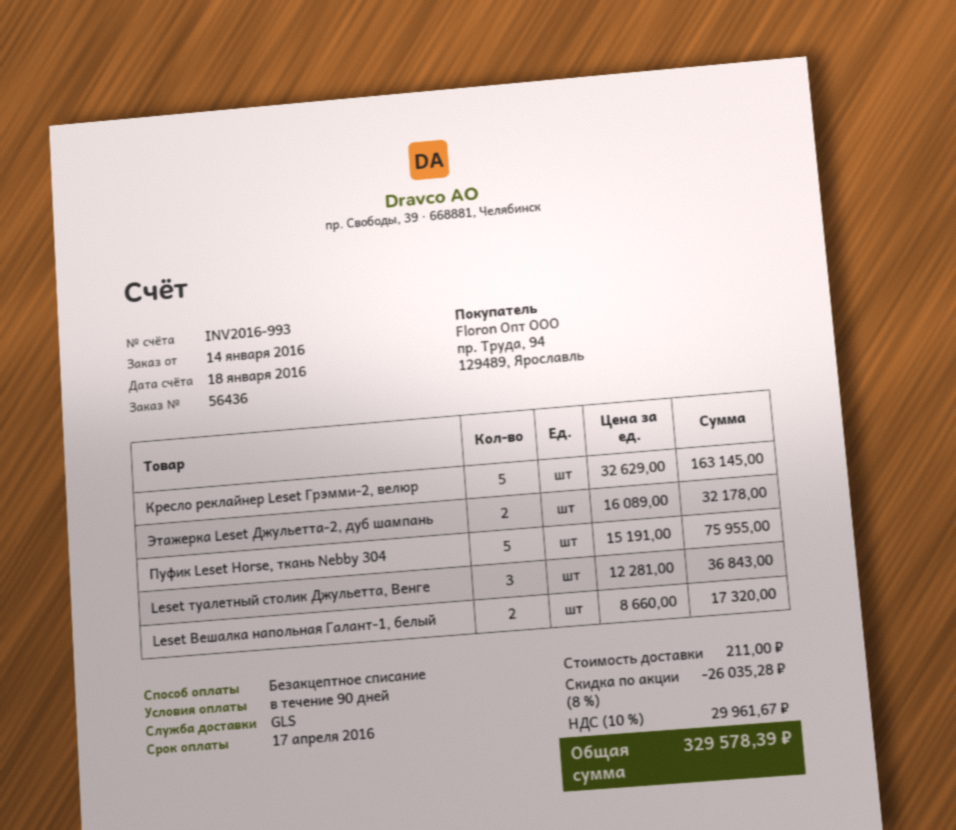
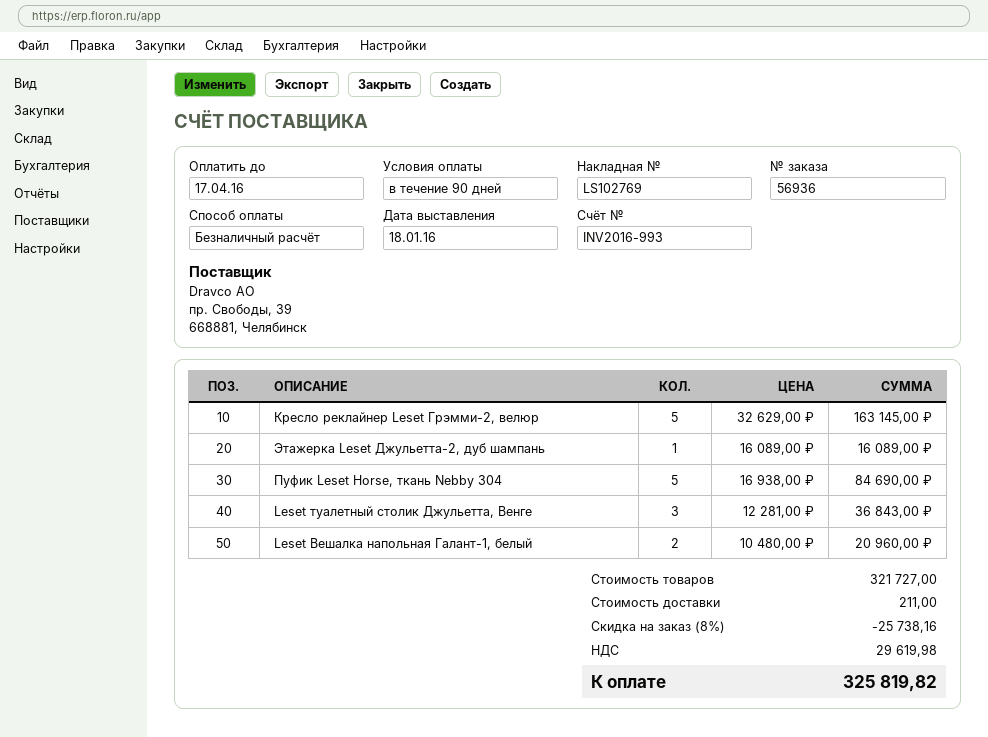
order number: 56436 -> 56936
payment method: direct debit -> bank transfer
Этажерка Leset Джульетта-2, дуб шампань: 2 x 16089.00 = 32178.00 -> 1 x 16089.00 = 16089.00
Пуфик Leset Horse, ткань Nebby 304: 5 x 15191.00 = 75955.00 -> 5 x 16938.00 = 84690.00
Leset Вешалка напольная Галант-1, белый: 2 x 8660.00 = 17320.00 -> 2 x 10480.00 = 20960.00
discount: 8% = 26035.28 -> 8% = 25738.16
tax: 29961.67 -> 29619.98
total: 329578.39 -> 325819.82

